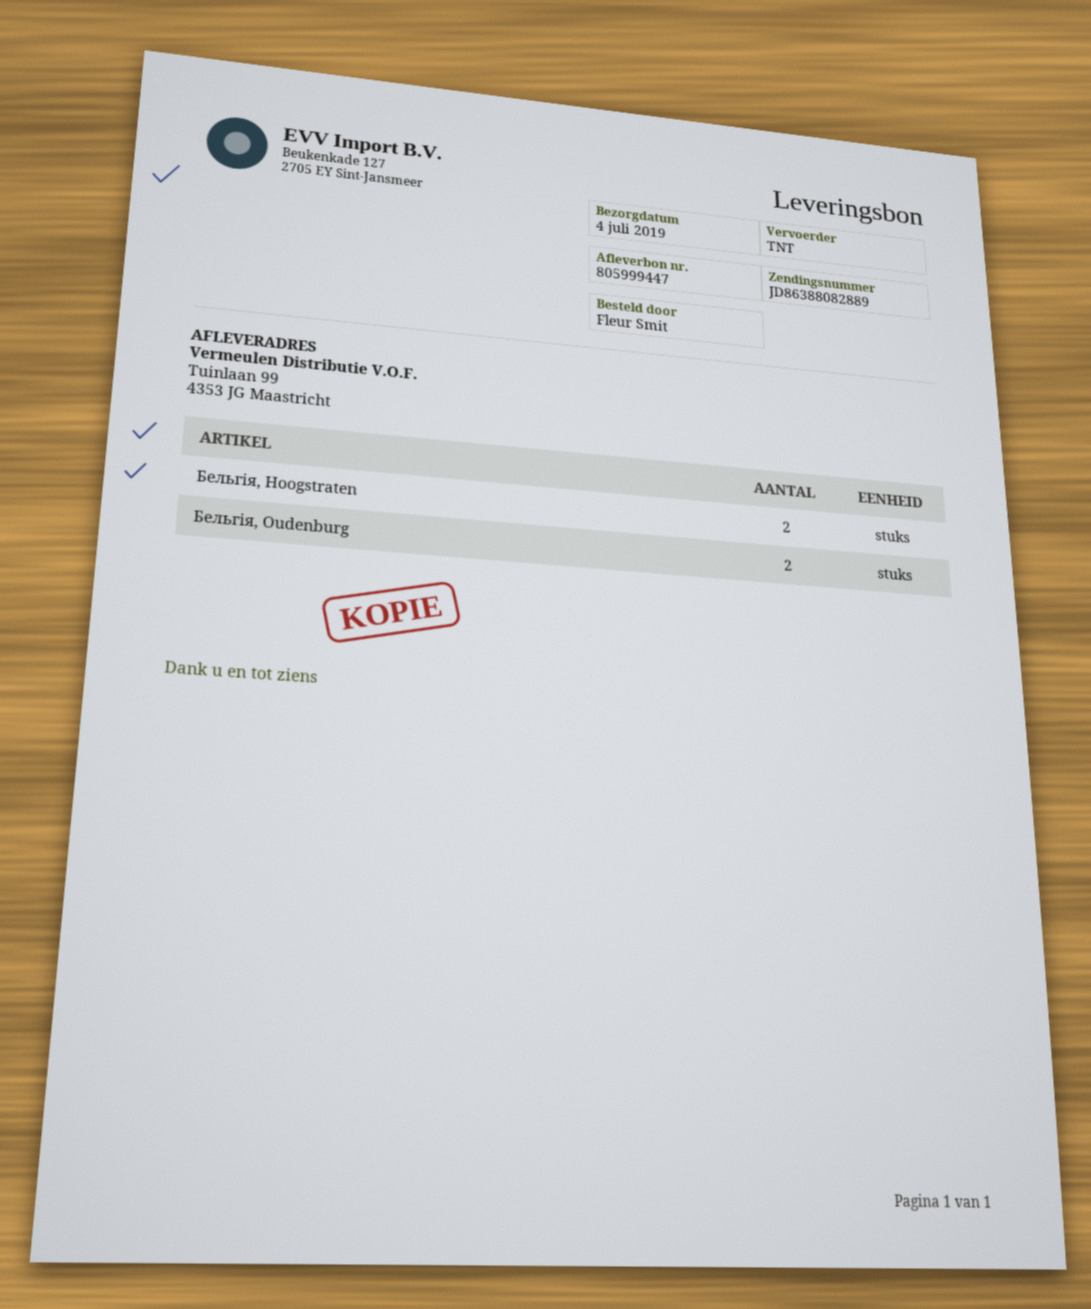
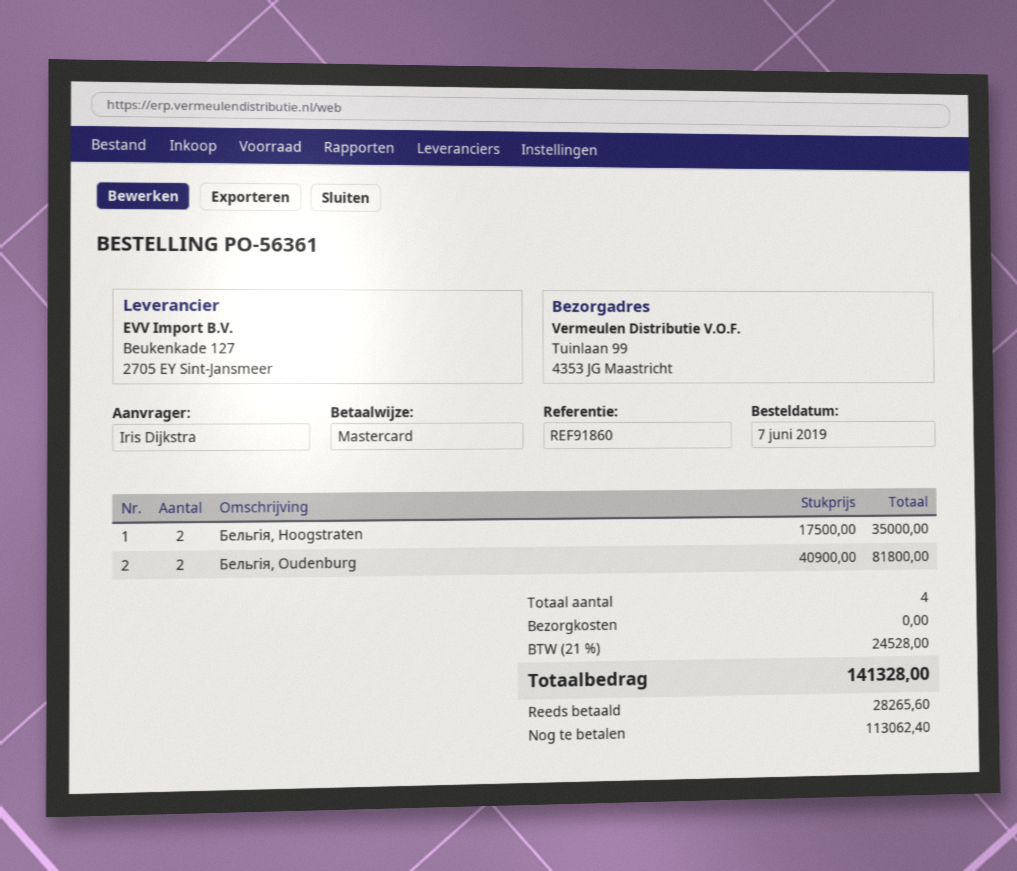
ordered by: Fleur Smit -> Iris Dijkstra

